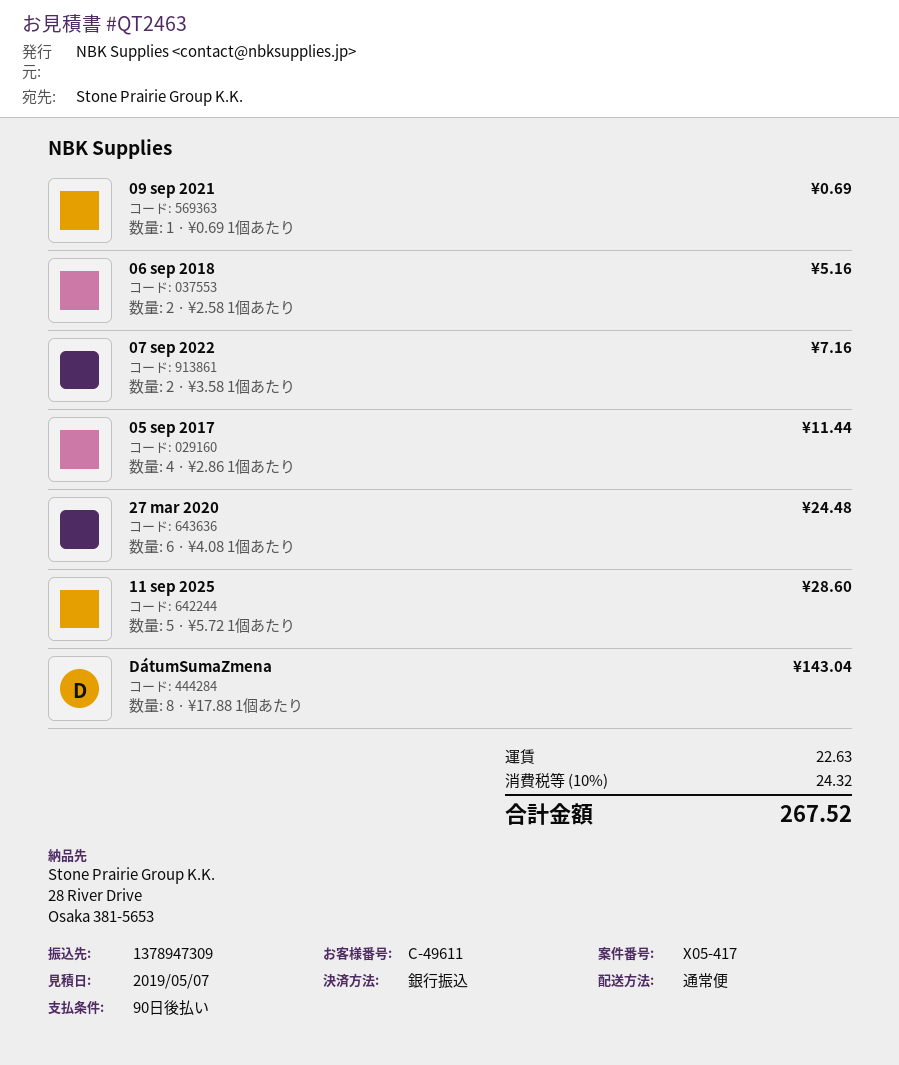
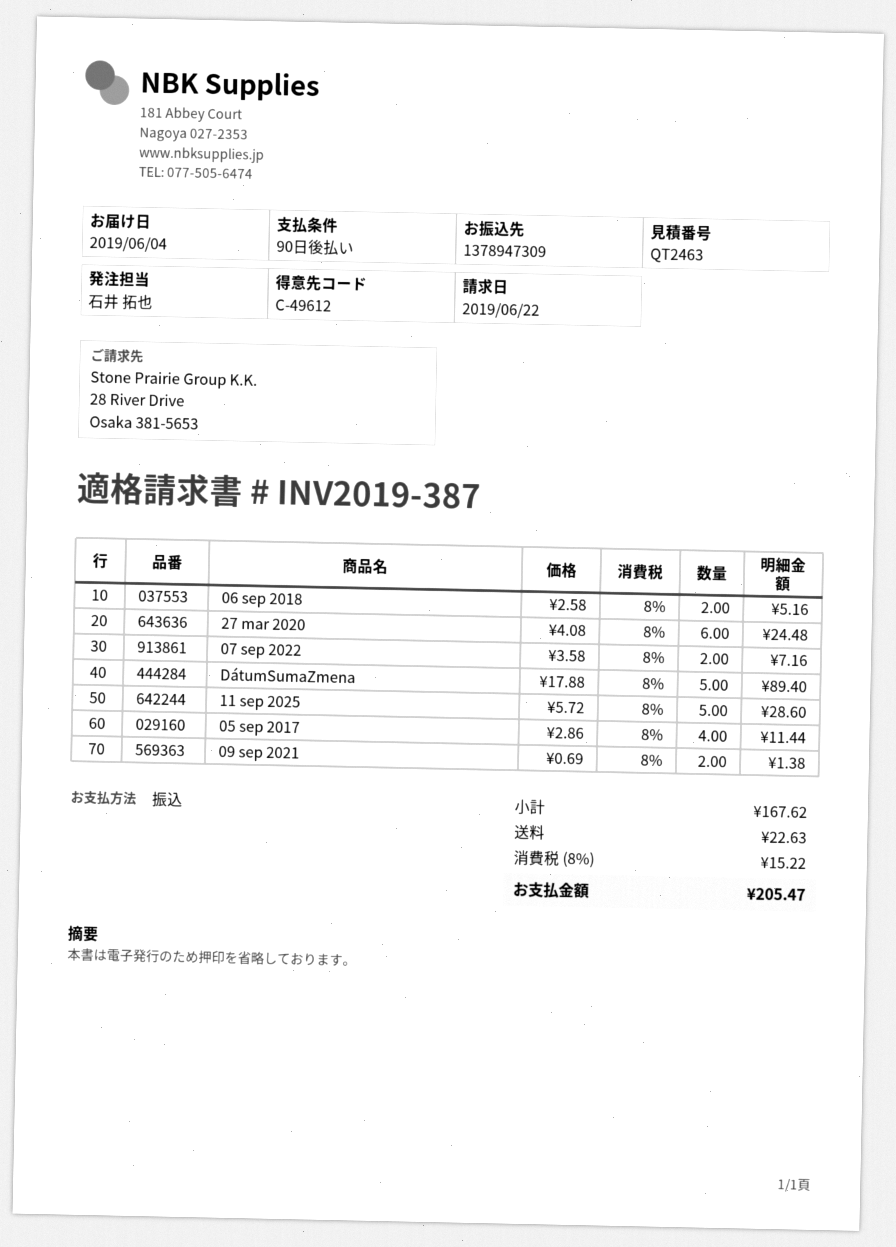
customer number: C-49611 -> C-49612
09 sep 2021: 1 x 0.69 = 0.69 -> 2 x 0.69 = 1.38
DátumSumaZmena: 8 x 17.88 = 143.04 -> 5 x 17.88 = 89.40
tax: 10% = 24.32 -> 8% = 15.22
total: 267.52 -> 205.47

